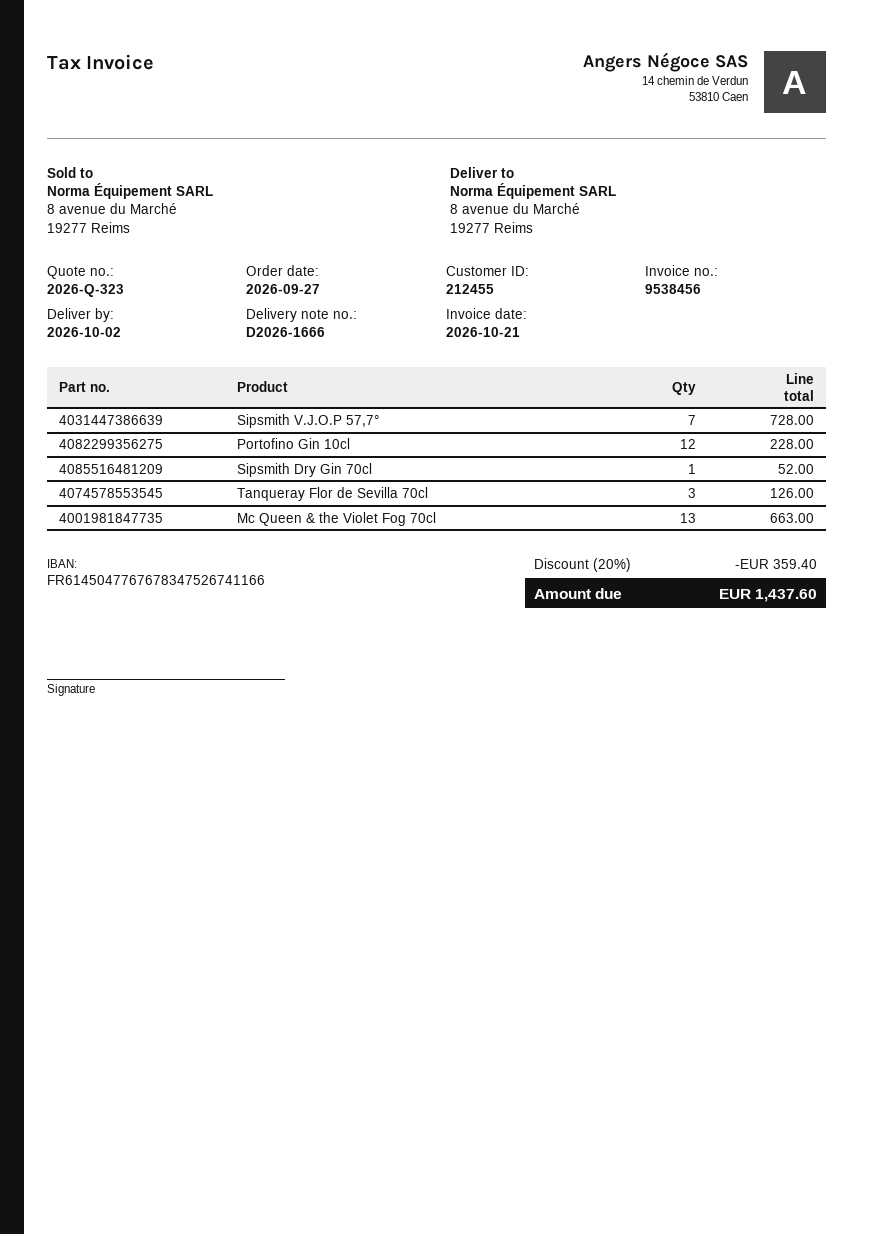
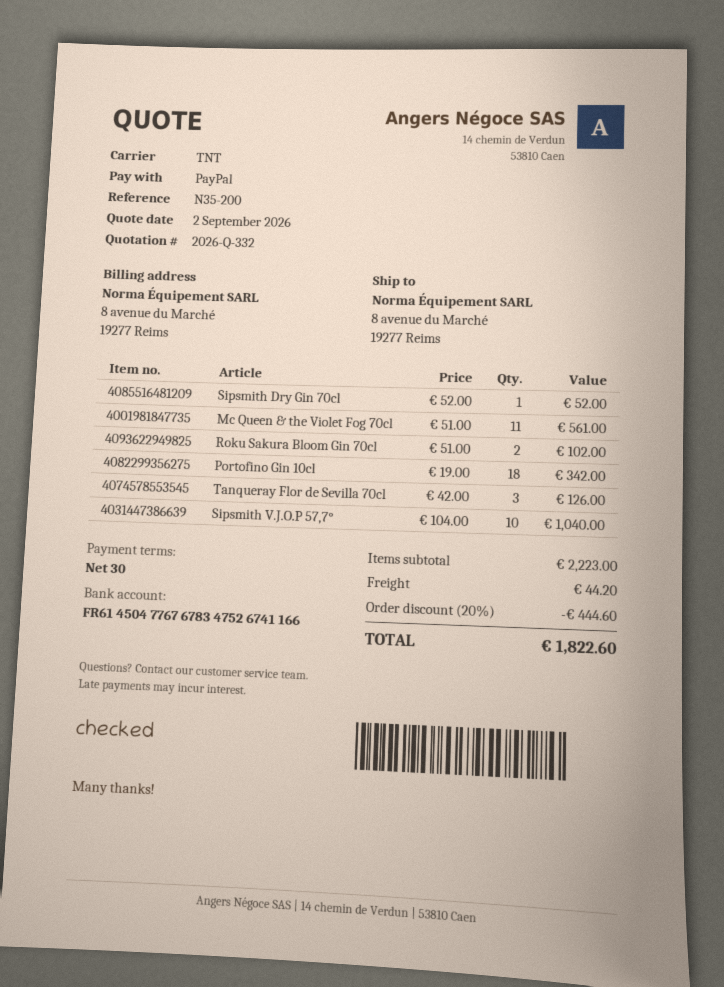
quote number: 2026-Q-323 -> 2026-Q-332
Sipsmith V.J.O.P 57,7°: 7 for 728.00 -> 10 for 1040.00
Portofino Gin 10cl: 12 for 228.00 -> 18 for 342.00
Mc Queen & the Violet Fog 70cl: 13 for 663.00 -> 11 for 561.00
Roku Sakura Bloom Gin 70cl: none -> 2 for 102.00
discount: 20% = 359.40 -> 20% = 444.60
shipping: none -> 44.20
total: 1437.60 -> 1822.60

